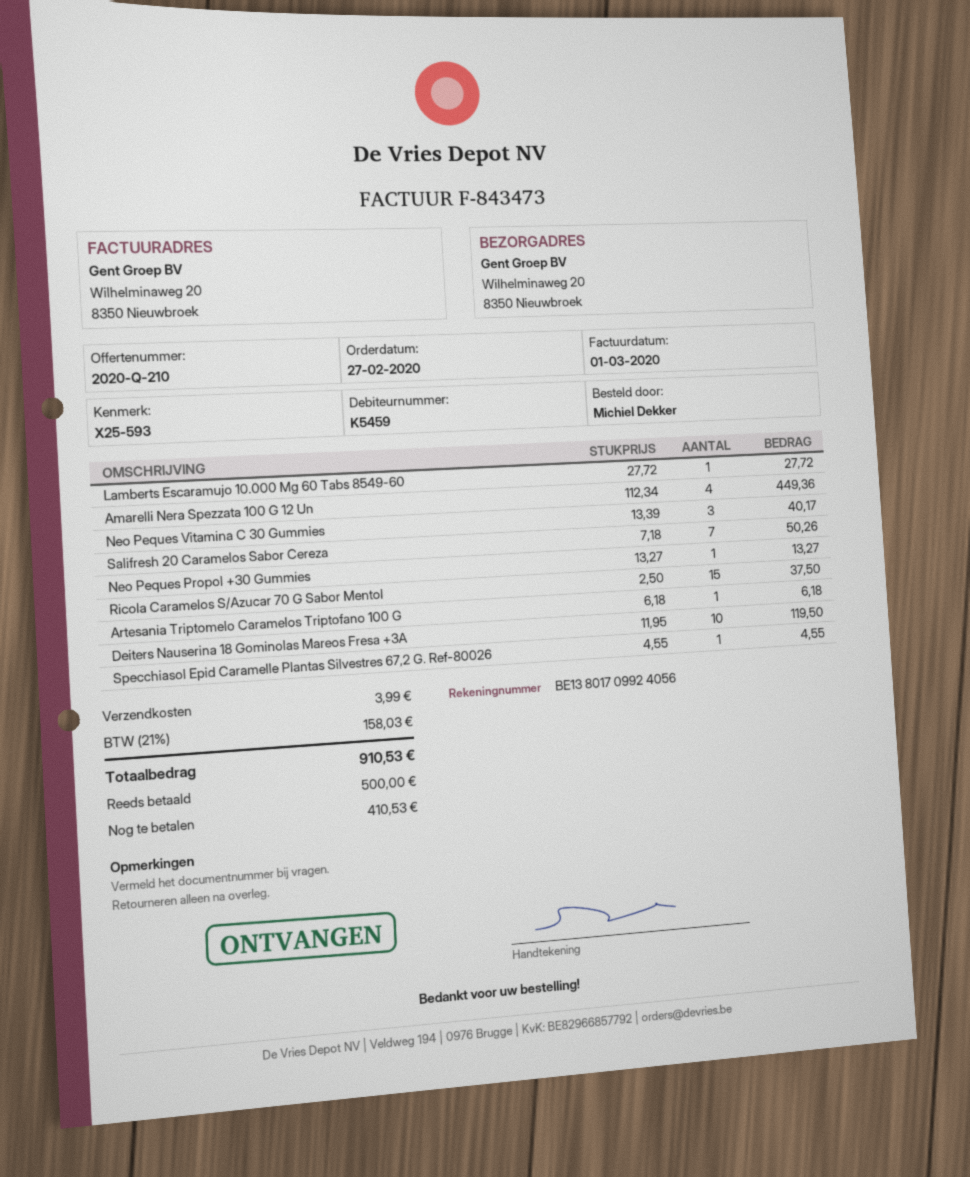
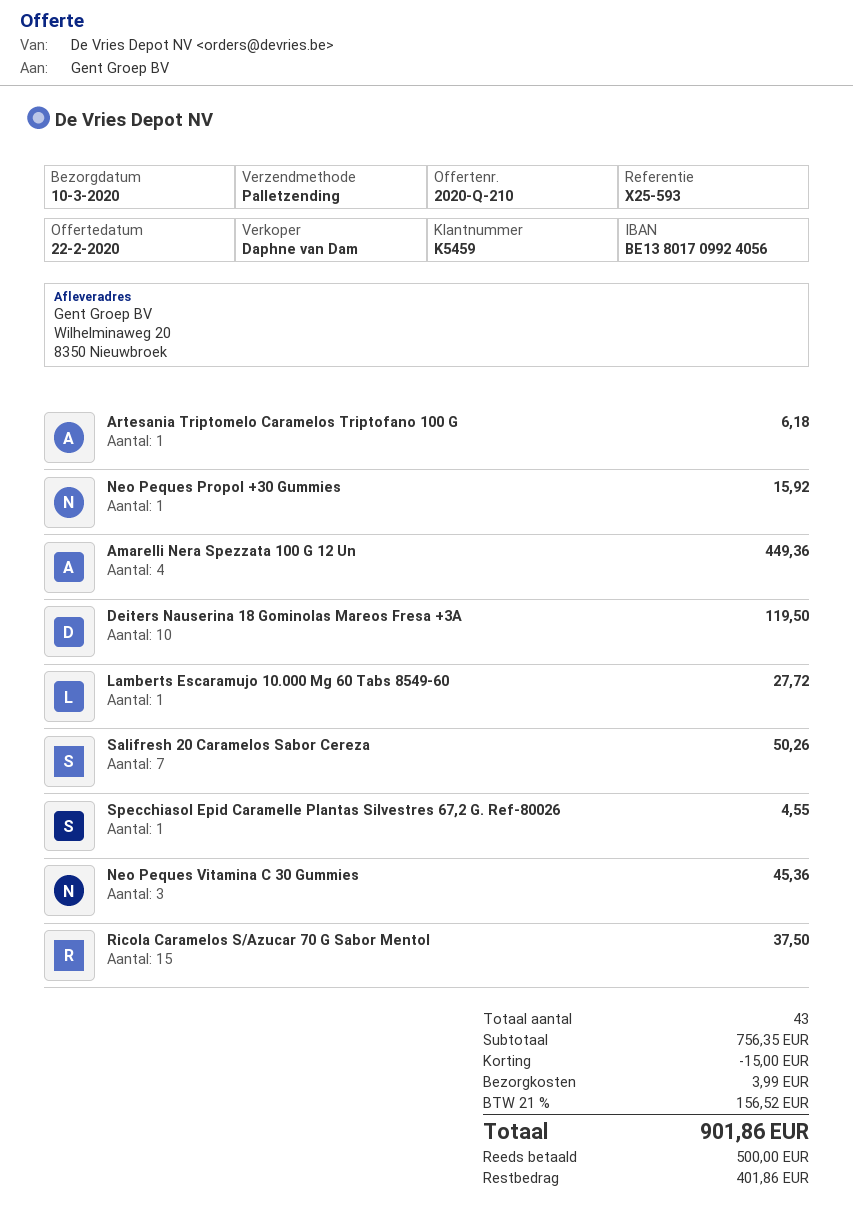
Neo Peques Vitamina C 30 Gummies: 3 for 40.17 -> 3 for 45.36
Neo Peques Propol +30 Gummies: 1 for 13.27 -> 1 for 15.92
discount: none -> 15.00
tax: 21% = 158.03 -> 21% = 156.52
total: 910.53 -> 901.86
balance: 410.53 -> 401.86

